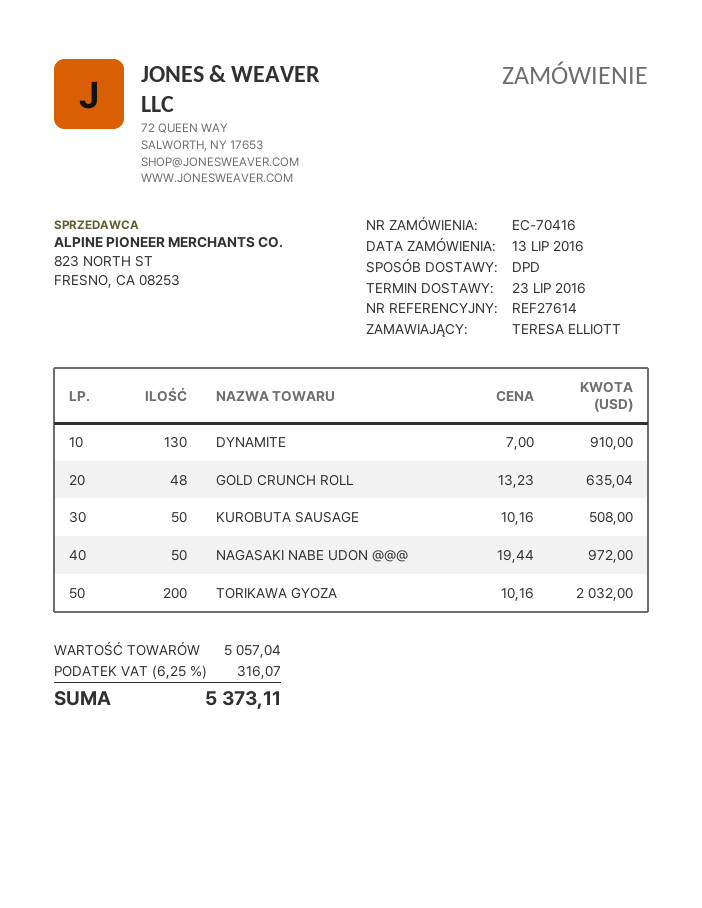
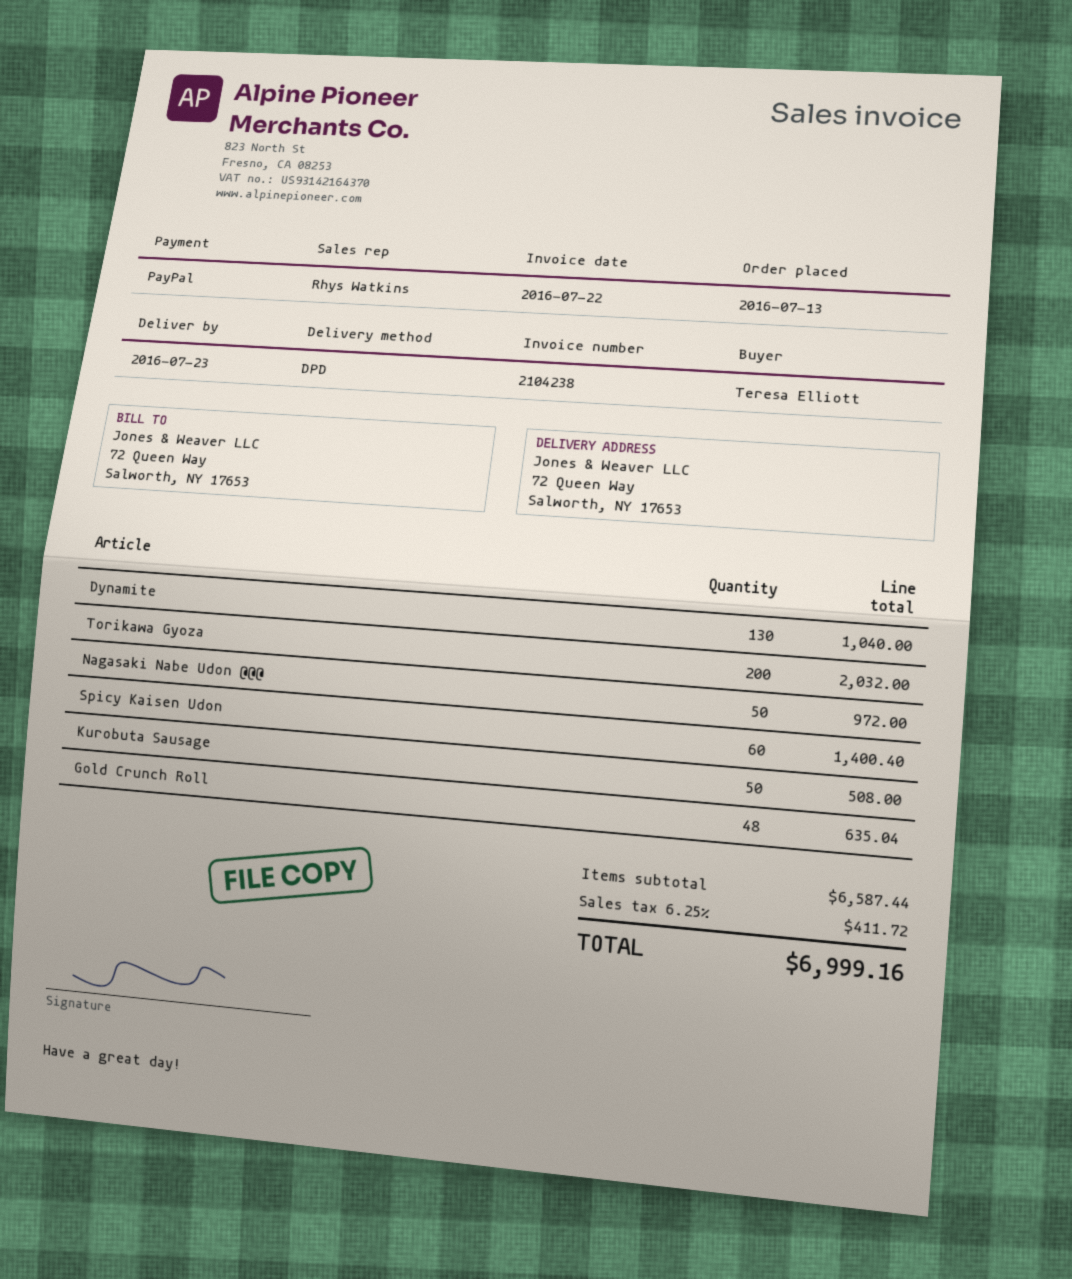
DYNAMITE: 130 for 910.00 -> 130 for 1040.00
Spicy Kaisen Udon: none -> 60 for 1400.40
subtotal: 5057.04 -> 6587.44
tax: 6.25% = 316.07 -> 6.25% = 411.72
total: 5373.11 -> 6999.16

